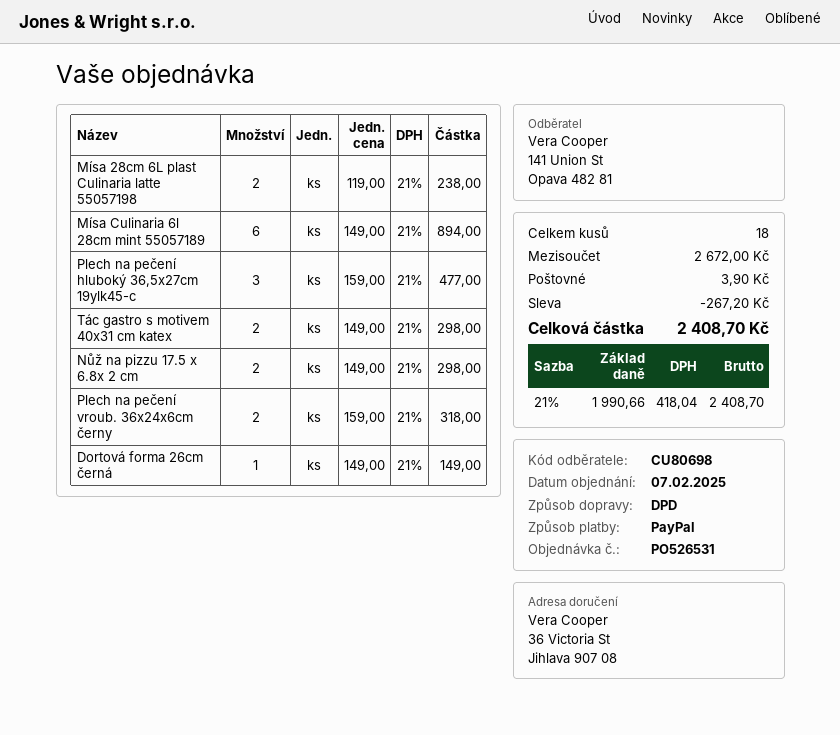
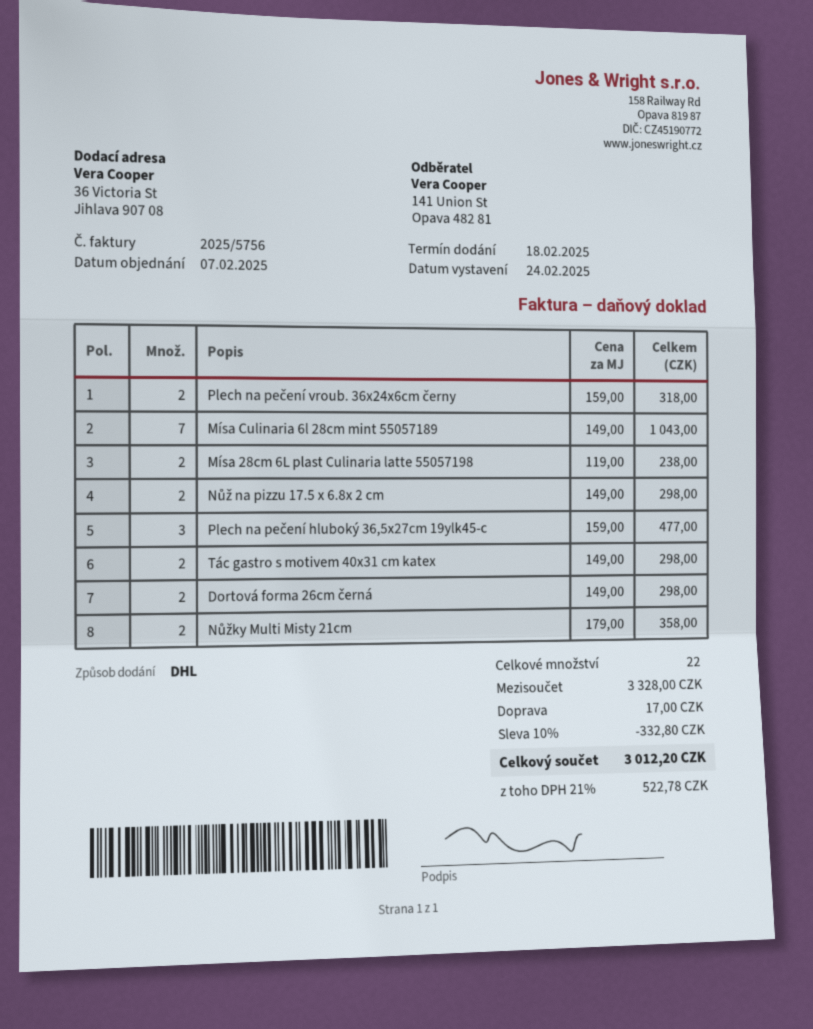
shipping method: DPD -> DHL
Mísa Culinaria 6l 28cm mint 55057189: 6 x 149.00 = 894.00 -> 7 x 149.00 = 1043.00
Dortová forma 26cm černá: 1 x 149.00 = 149.00 -> 2 x 149.00 = 298.00
Nůžky Multi Misty 21cm: none -> 2 x 179.00 = 358.00
total quantity: 18 -> 22
subtotal: 2672.00 -> 3328.00
discount: 267.20 -> 332.80
shipping: 3.90 -> 17.00
tax: 21% = 418.04 -> 21% = 522.78
total: 2408.70 -> 3012.20

